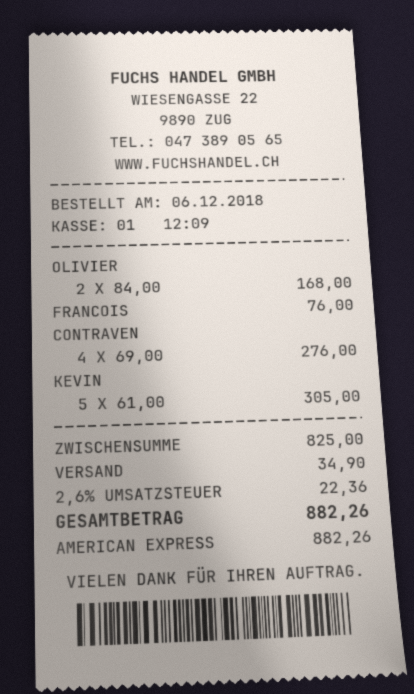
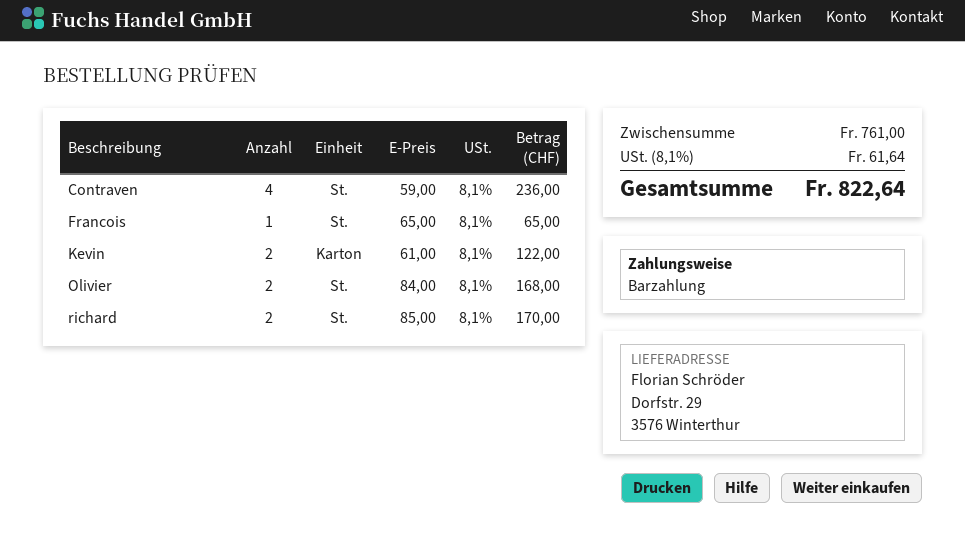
payment method: American Express -> cash
FRANCOIS: 1 x 76.00 = 76.00 -> 1 x 65.00 = 65.00
CONTRAVEN: 4 x 69.00 = 276.00 -> 4 x 59.00 = 236.00
KEVIN: 5 x 61.00 = 305.00 -> 2 x 61.00 = 122.00
richard: none -> 2 x 85.00 = 170.00
subtotal: 825.00 -> 761.00
shipping: 34.90 -> none
tax: 2.6% = 22.36 -> 8.1% = 61.64
total: 882.26 -> 822.64

